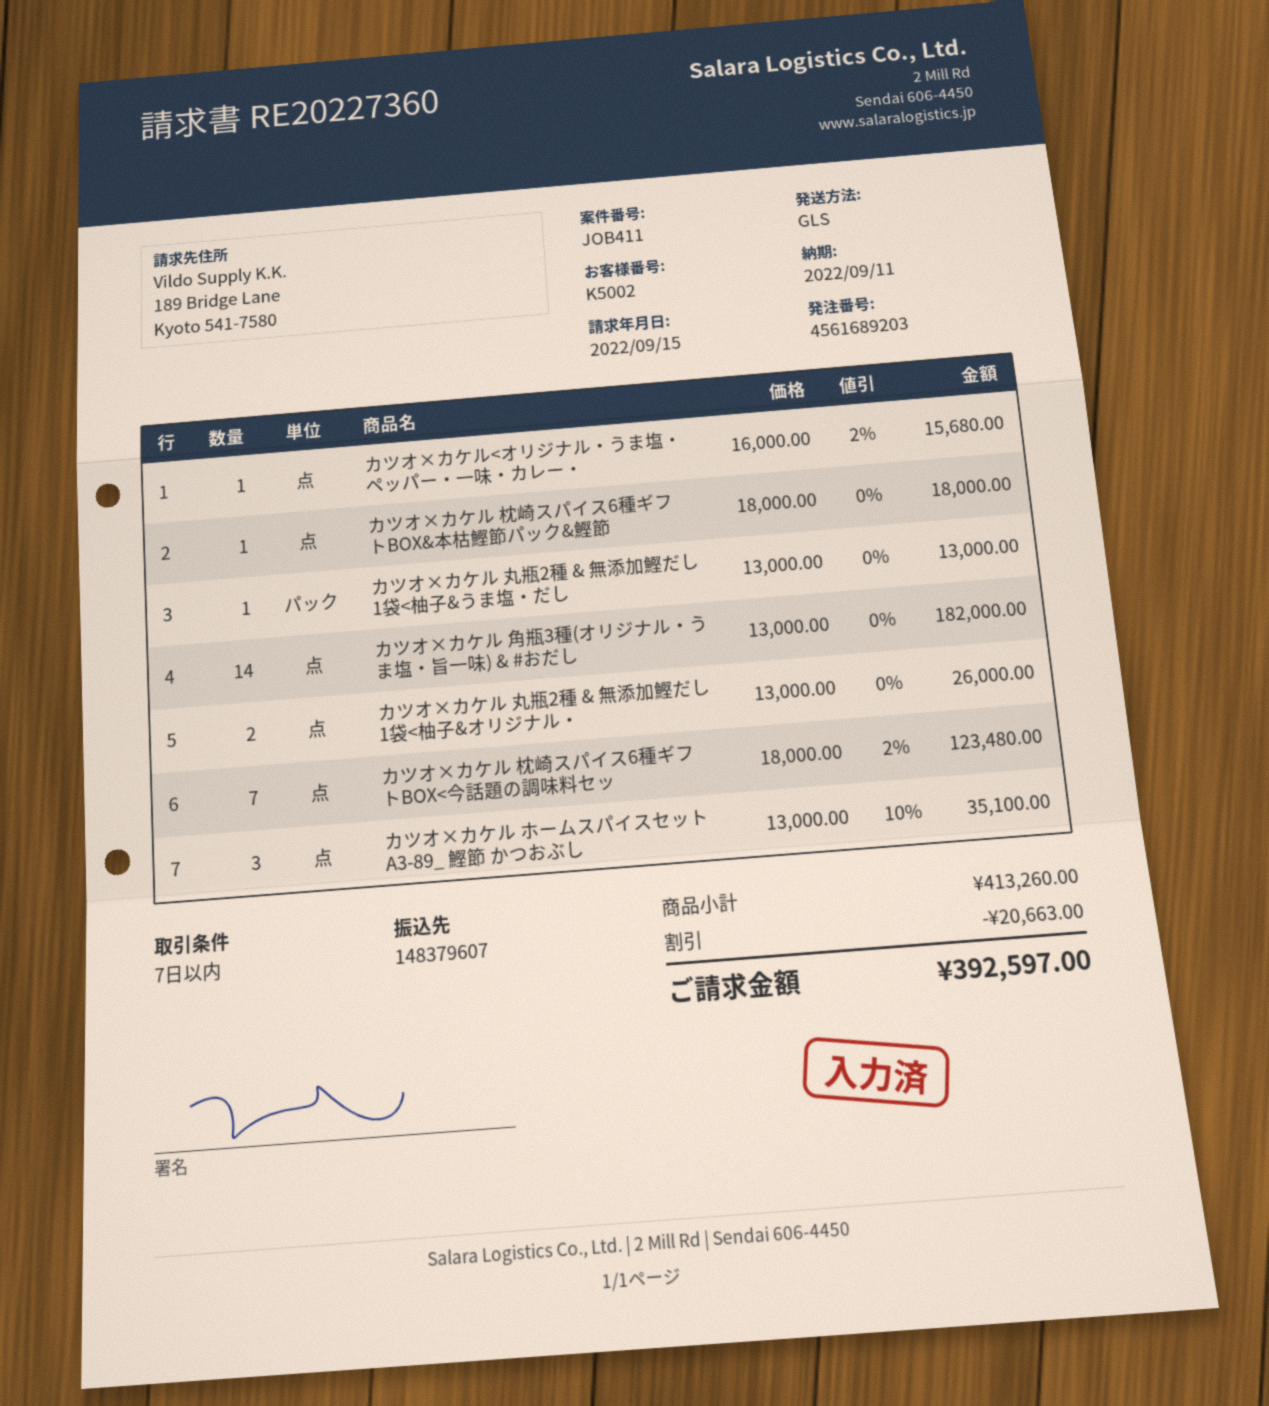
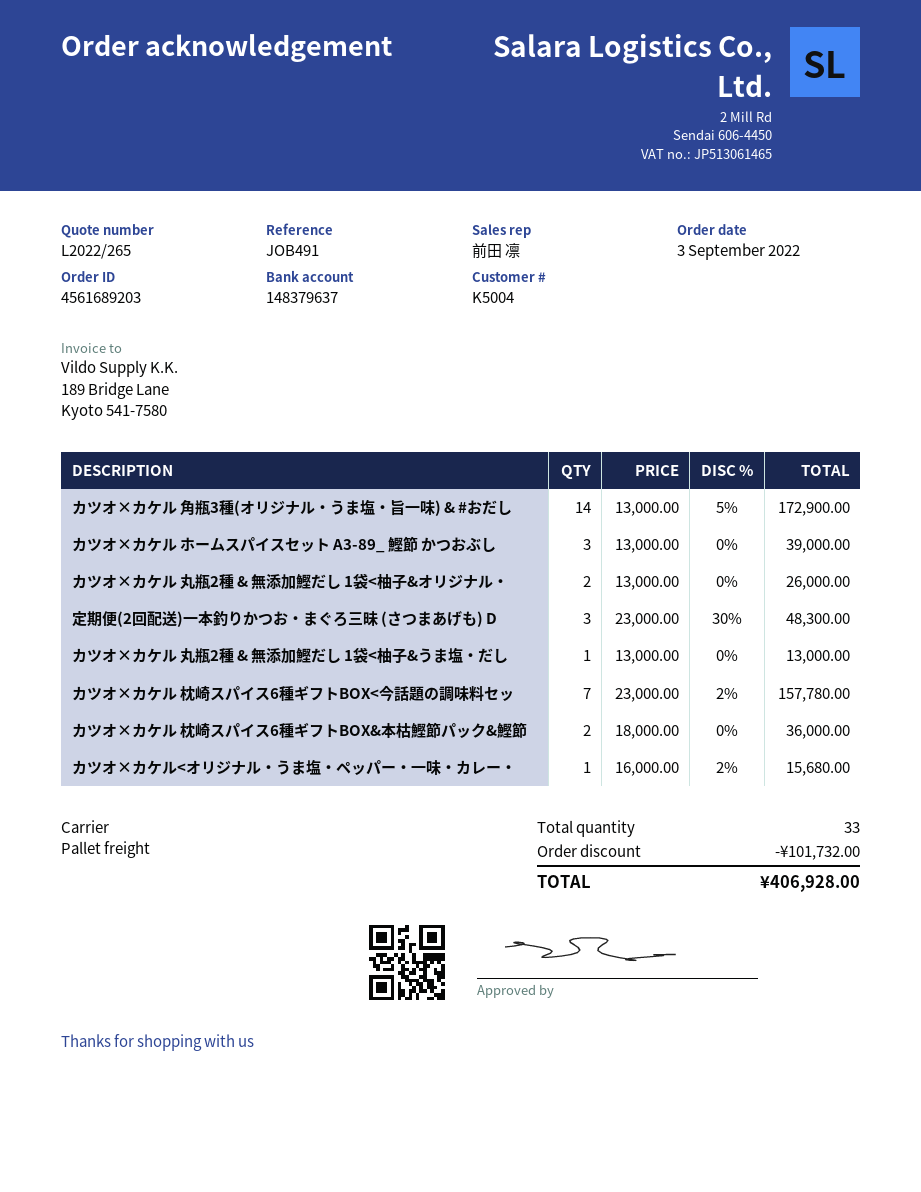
customer number: K5002 -> K5004
reference: JOB411 -> JOB491
bank account: 148379607 -> 148379637
shipping method: GLS -> pallet freight
カツオ×カケル 枕崎スパイス6種ギフトBOX&本枯鰹節パック&鰹節: 1 x 18000.00 = 18000.00 -> 2 x 18000.00 = 36000.00
カツオ×カケル 角瓶3種(オリジナル・うま塩・旨一味) & #おだし: 14 x 13000.00 = 182000.00 -> 14 x 13000.00 - 5% = 172900.00
カツオ×カケル 枕崎スパイス6種ギフトBOX<今話題の調味料セッ: 7 x 18000.00 - 2% = 123480.00 -> 7 x 23000.00 - 2% = 157780.00
カツオ×カケル ホームスパイスセット A3-89_ 鰹節 かつおぶし: 3 x 13000.00 - 10% = 35100.00 -> 3 x 13000.00 = 39000.00
定期便(2回配送)一本釣りかつお・まぐろ三昧 (さつまあげも) D: none -> 3 x 23000.00 - 30% = 48300.00
discount: 20663.00 -> 101732.00
total: 392597.00 -> 406928.00

